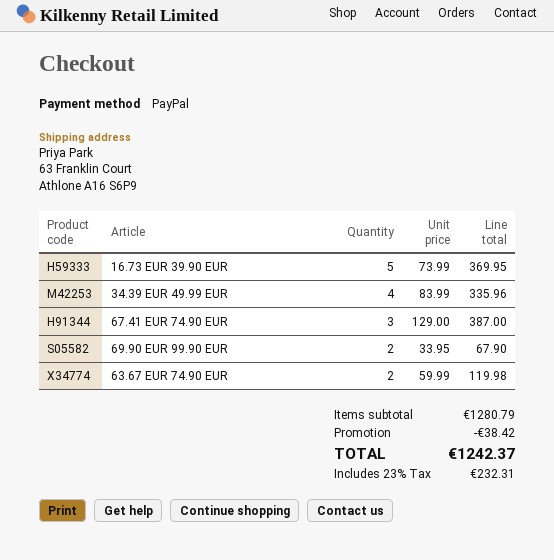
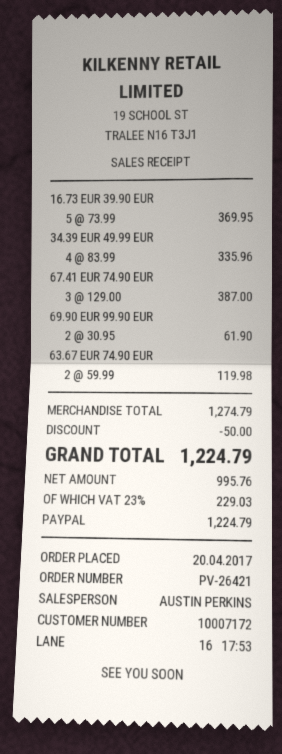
69.90 EUR 99.90 EUR: 2 x 33.95 = 67.90 -> 2 x 30.95 = 61.90
subtotal: 1280.79 -> 1274.79
discount: 38.42 -> 50.00
tax: 23% = 232.31 -> 23% = 229.03
total: 1242.37 -> 1224.79

